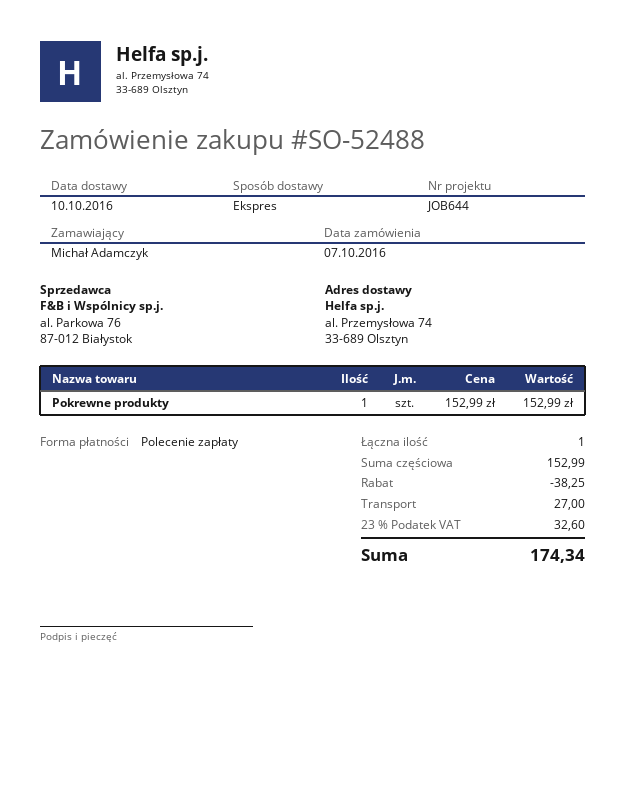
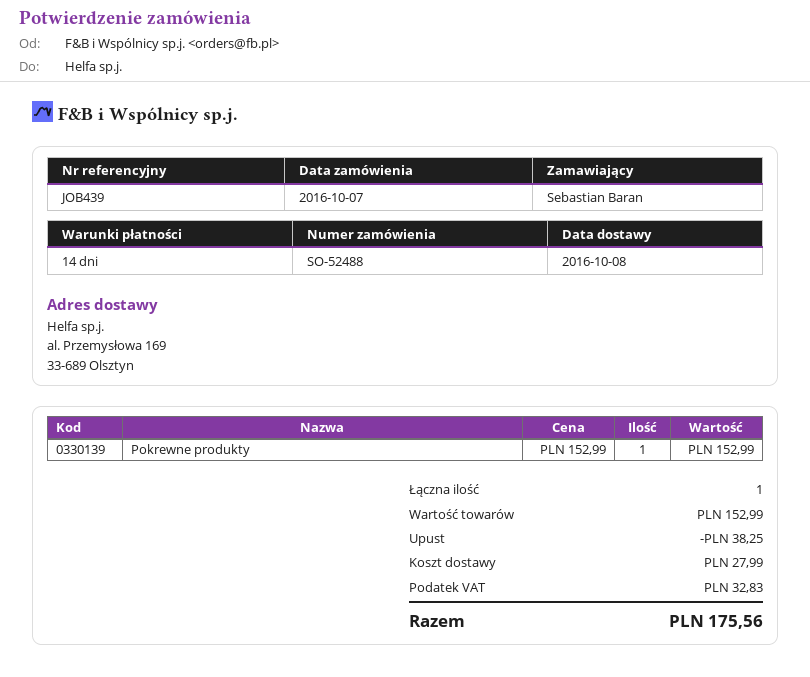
delivery date: 2016-10-10 -> 2016-10-08
reference: JOB644 -> JOB439
ordered by: Michał Adamczyk -> Sebastian Baran
ship to: al. Przemysłowa 74, 33-689 Olsztyn -> al. Przemysłowa 169, 33-689 Olsztyn
shipping: 27.00 -> 27.99
tax: 32.60 -> 32.83
total: 174.34 -> 175.56

